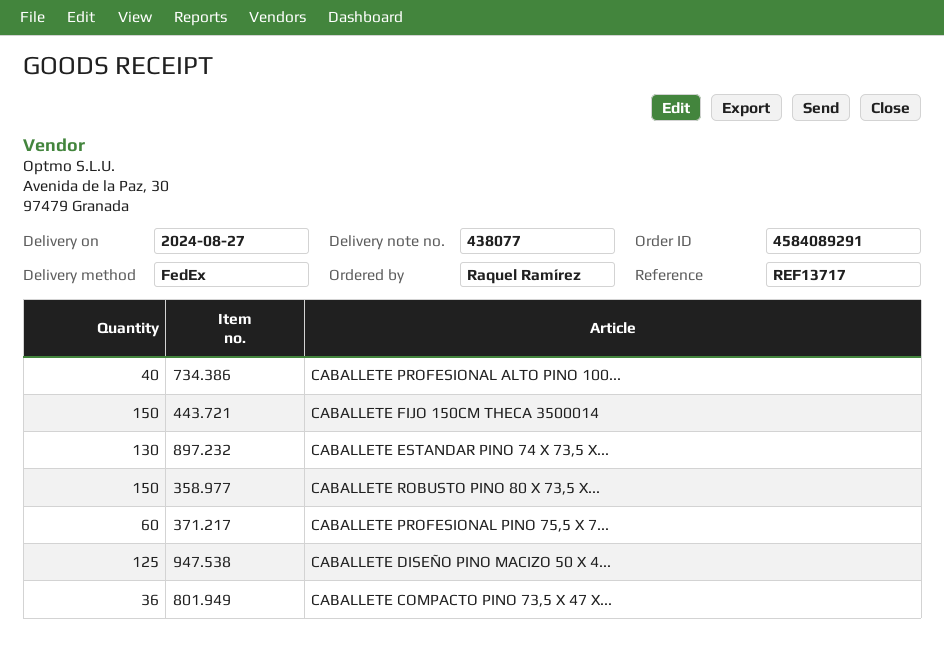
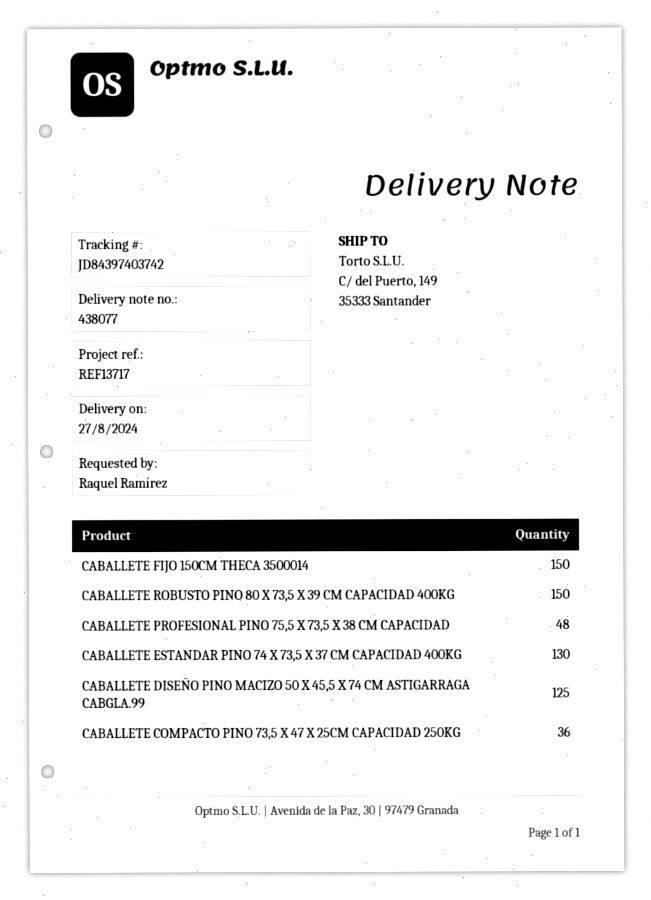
CABALLETE PROFESIONAL ALTO PINO 100...: 40 -> none
CABALLETE PROFESIONAL PINO 75,5 X 7...: 60 -> 48

